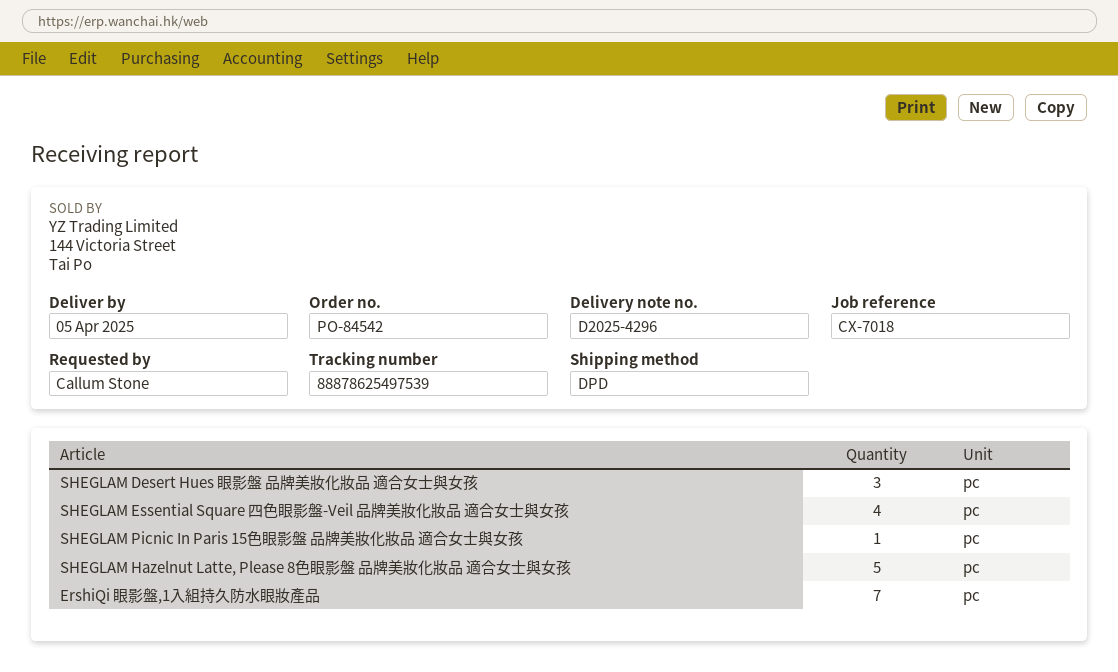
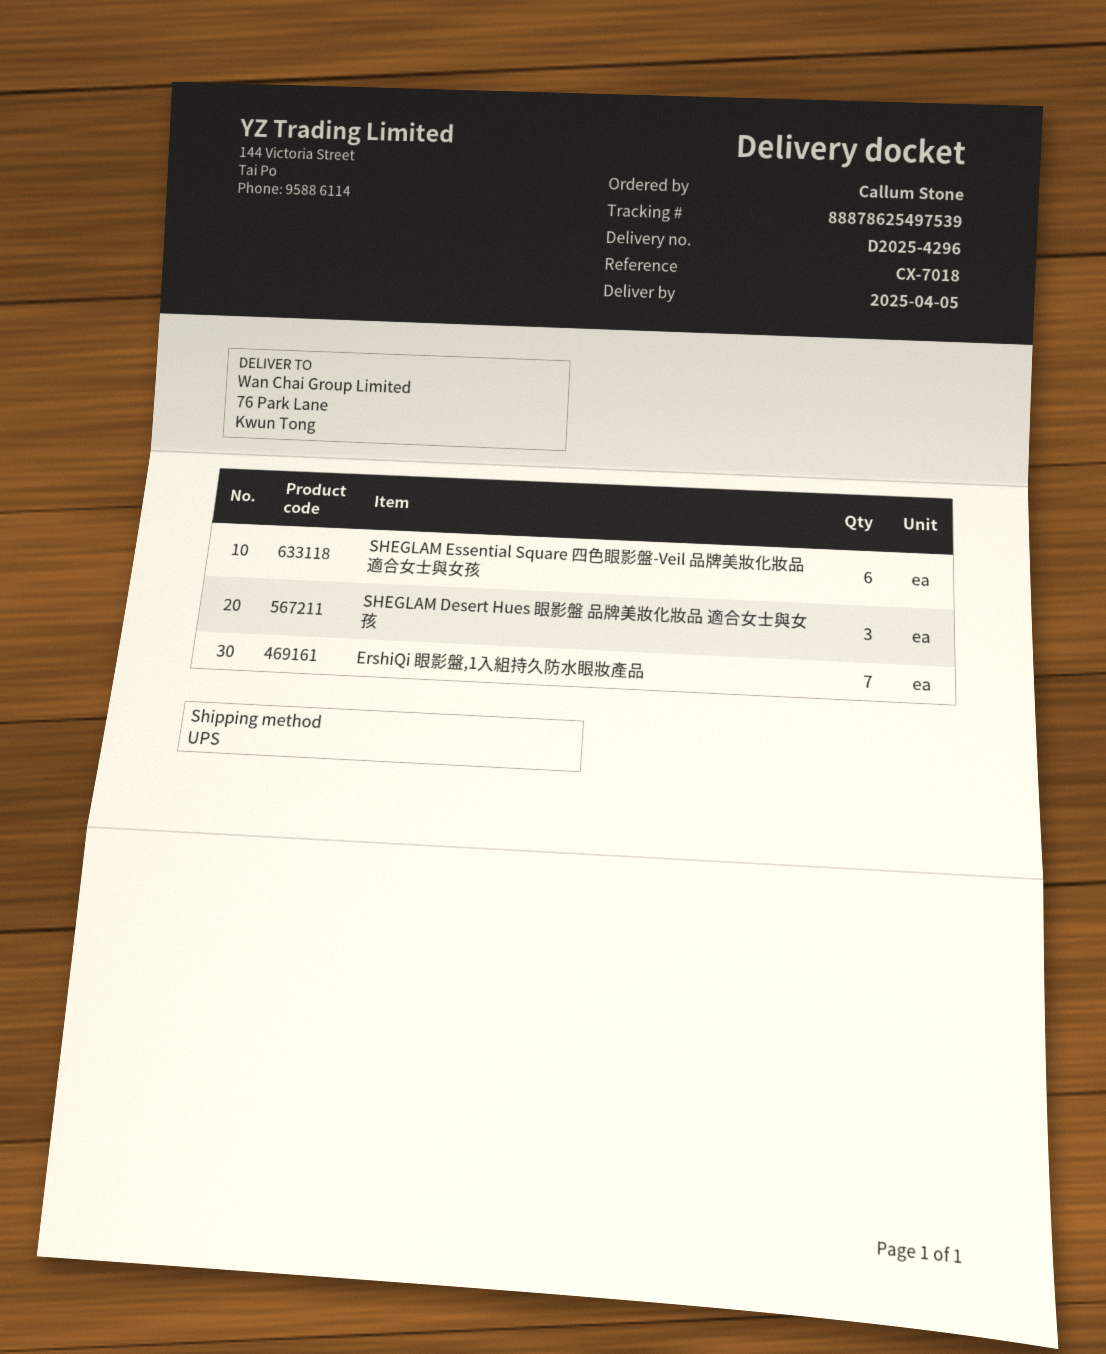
shipping method: DPD -> UPS
SHEGLAM Essential Square 四色眼影盤-Veil 品牌美妝化妝品 適合女士與女孩: 4 -> 6
SHEGLAM Picnic In Paris 15色眼影盤 品牌美妝化妝品 適合女士與女孩: 1 -> none
SHEGLAM Hazelnut Latte, Please 8色眼影盤 品牌美妝化妝品 適合女士與女孩: 5 -> none

